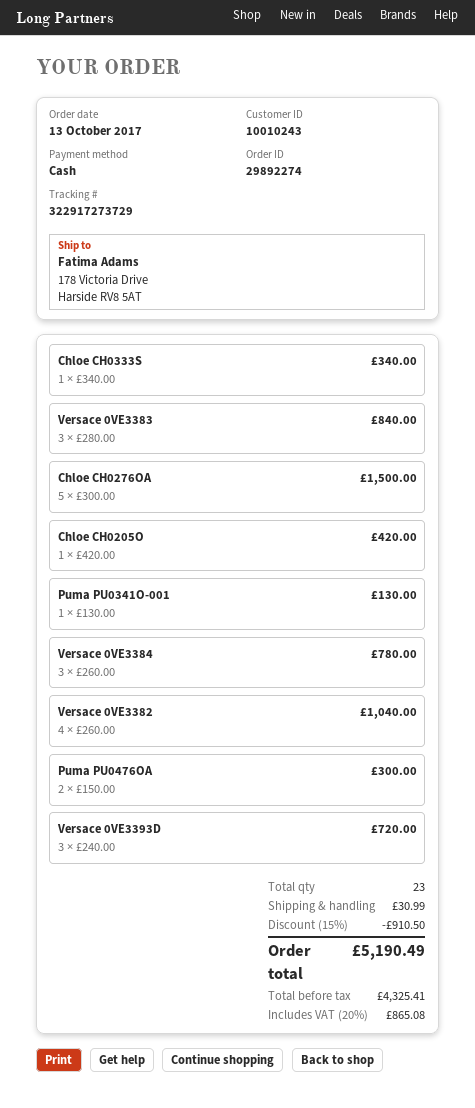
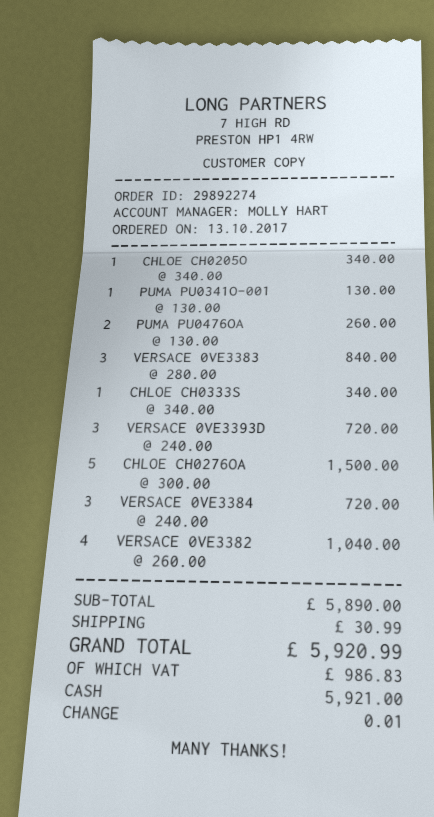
Chloe CH0205O: 1 x 420.00 = 420.00 -> 1 x 340.00 = 340.00
Versace 0VE3384: 3 x 260.00 = 780.00 -> 3 x 240.00 = 720.00
Puma PU0476OA: 2 x 150.00 = 300.00 -> 2 x 130.00 = 260.00
discount: 15% = 910.50 -> none
tax: 865.08 -> 986.83
total: 5190.49 -> 5920.99

